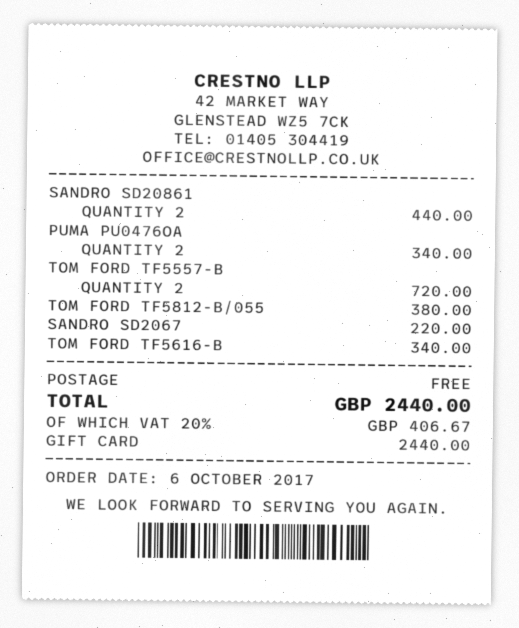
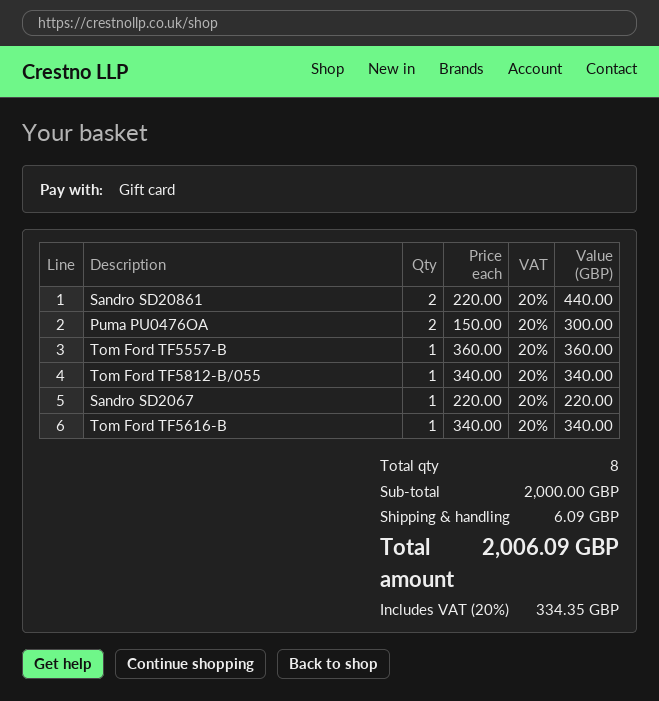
PUMA PU0476OA: 2 for 340.00 -> 2 for 300.00
TOM FORD TF5557-B: 2 for 720.00 -> 1 for 360.00
TOM FORD TF5812-B/055: 1 for 380.00 -> 1 for 340.00
shipping: 0.00 -> 6.09
tax: 20% = 406.67 -> 20% = 334.35
total: 2440.00 -> 2006.09

